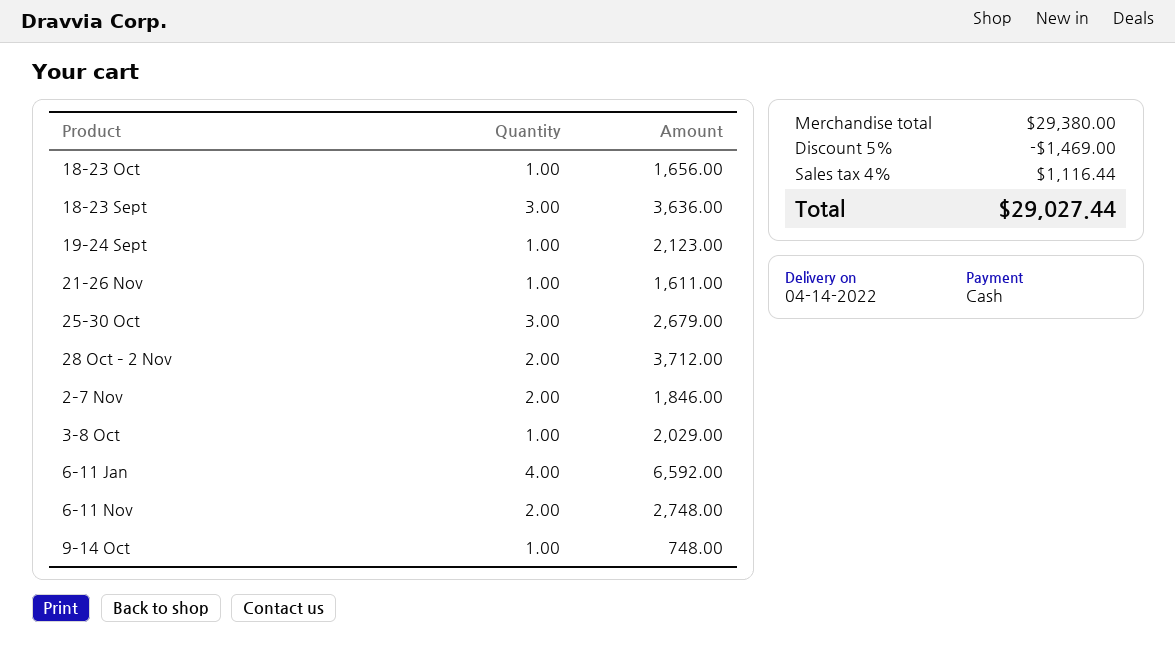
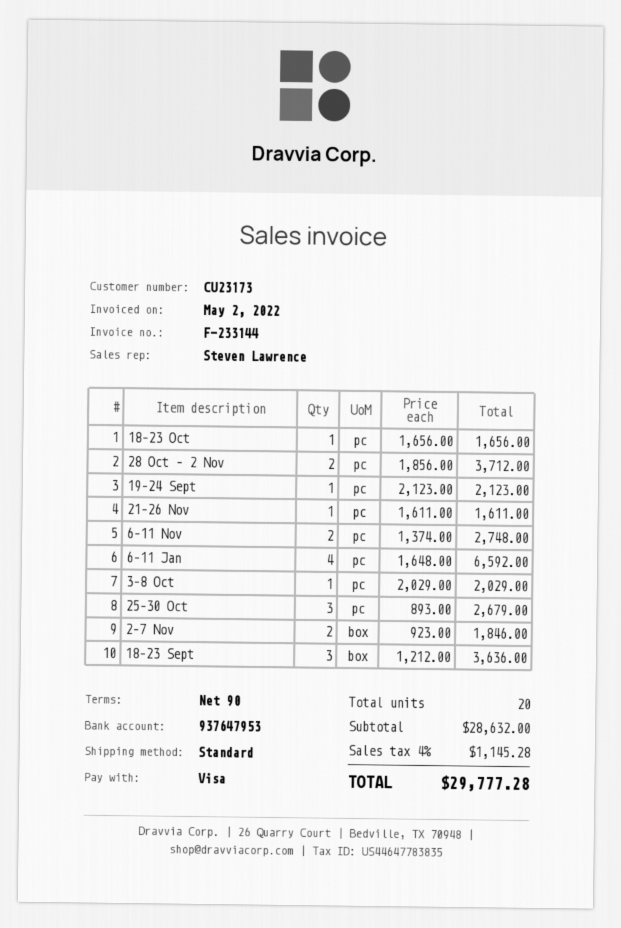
payment method: cash -> Visa
9–14 Oct: 1 for 748.00 -> none
subtotal: 29380.00 -> 28632.00
discount: 5% = 1469.00 -> none
tax: 4% = 1116.44 -> 4% = 1145.28
total: 29027.44 -> 29777.28

